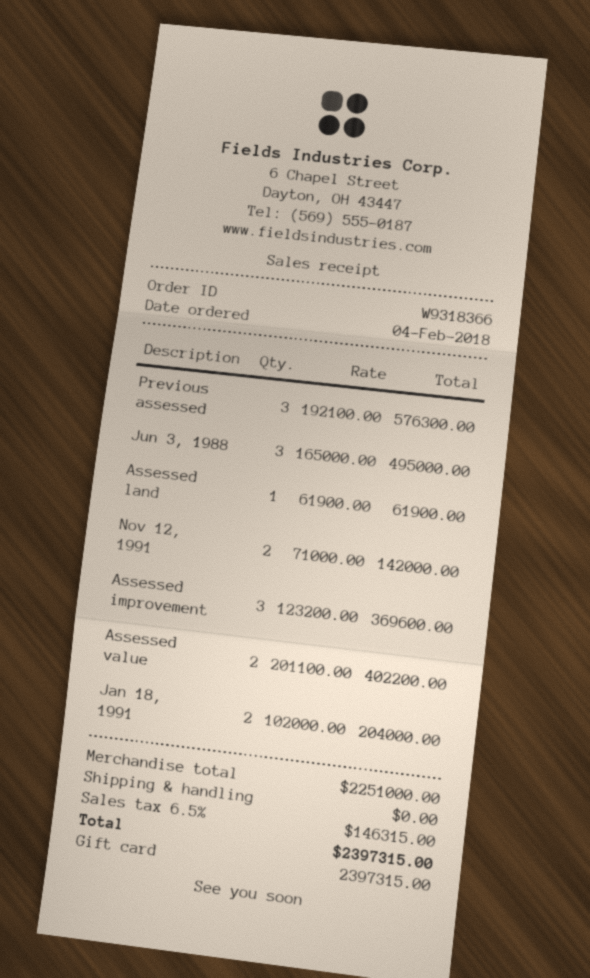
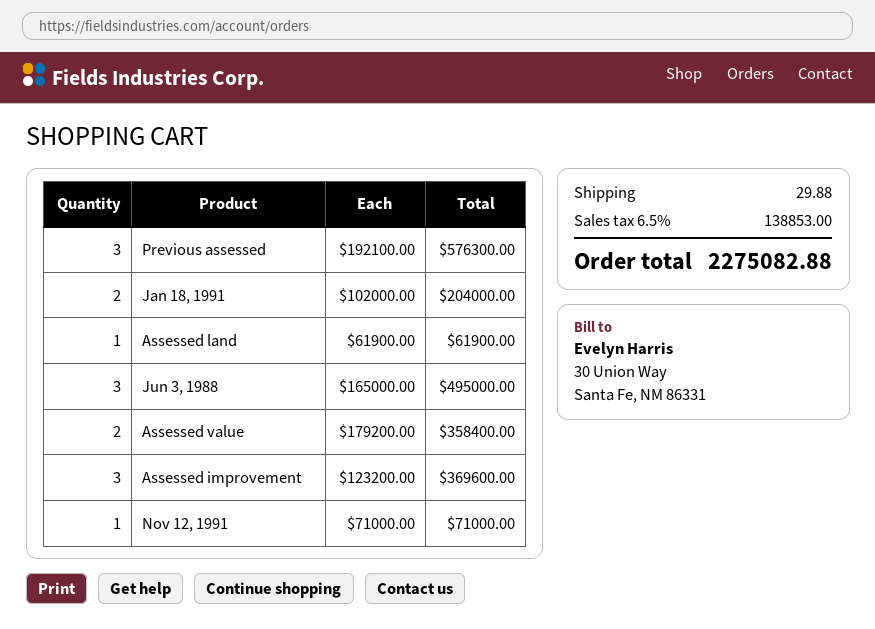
Nov 12, 1991: 2 x 71000.00 = 142000.00 -> 1 x 71000.00 = 71000.00
Assessed value: 2 x 201100.00 = 402200.00 -> 2 x 179200.00 = 358400.00
shipping: 0.00 -> 29.88
tax: 6.5% = 146315.00 -> 6.5% = 138853.00
total: 2397315.00 -> 2275082.88

